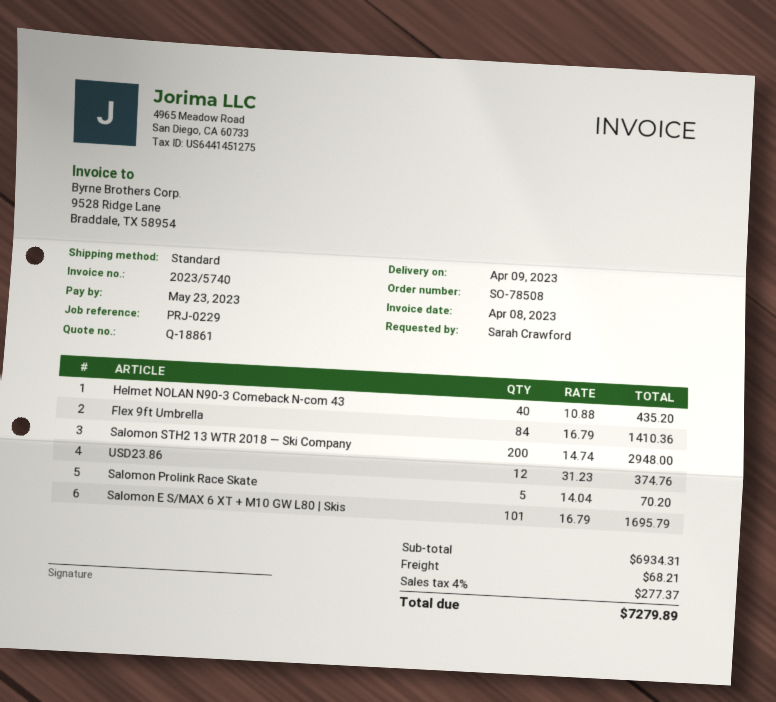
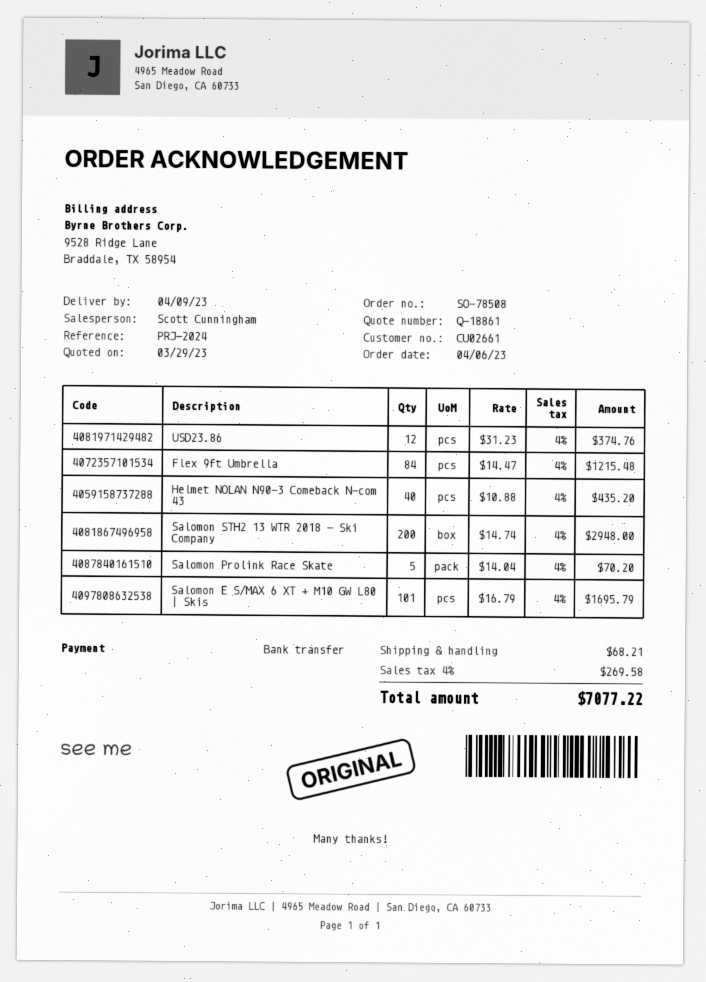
reference: PRJ-0229 -> PRJ-2024
Flex 9ft Umbrella: 84 x 16.79 = 1410.36 -> 84 x 14.47 = 1215.48
tax: 4% = 277.37 -> 4% = 269.58
total: 7279.89 -> 7077.22

